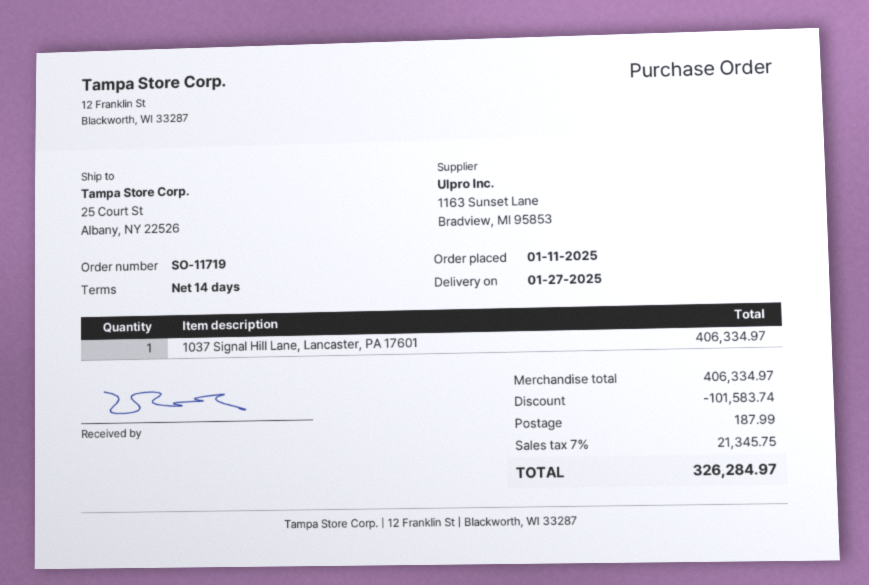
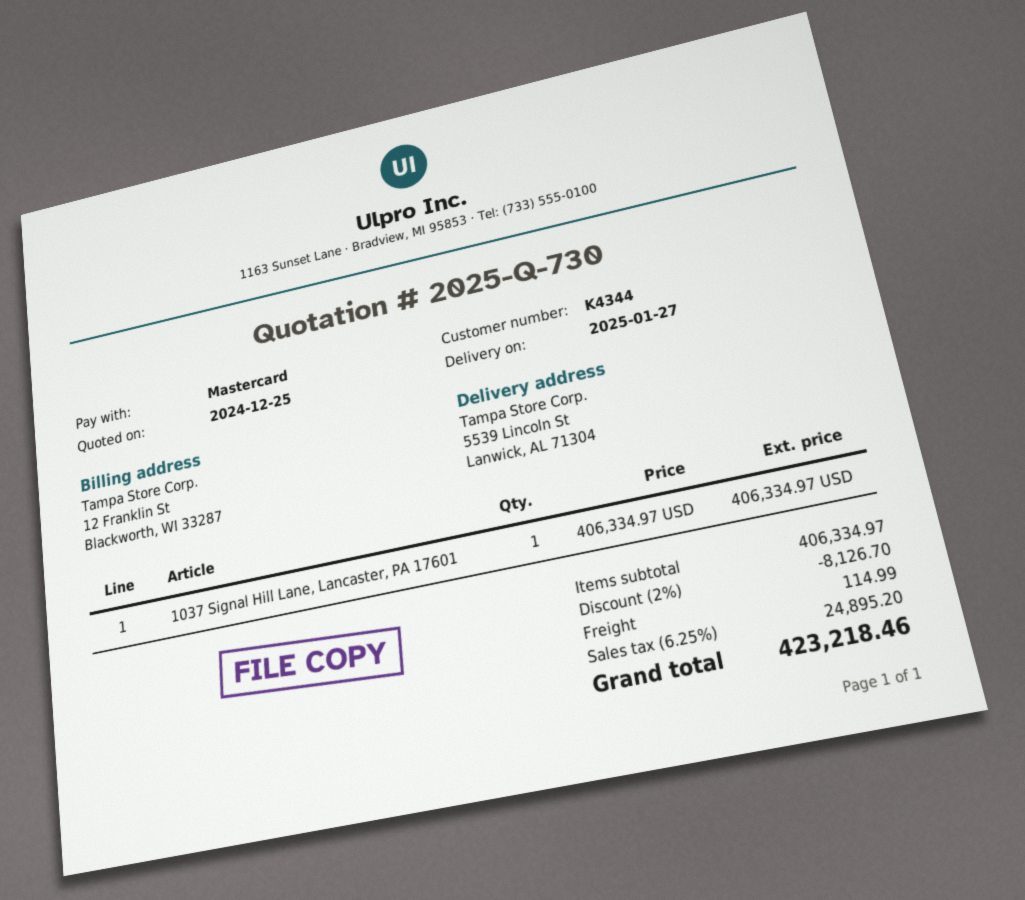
ship to: 25 Court St, Albany, NY 22526 -> 5539 Lincoln St, Lanwick, AL 71304
discount: 101583.74 -> 8126.70
shipping: 187.99 -> 114.99
tax: 7% = 21345.75 -> 6.25% = 24895.20
total: 326284.97 -> 423218.46

